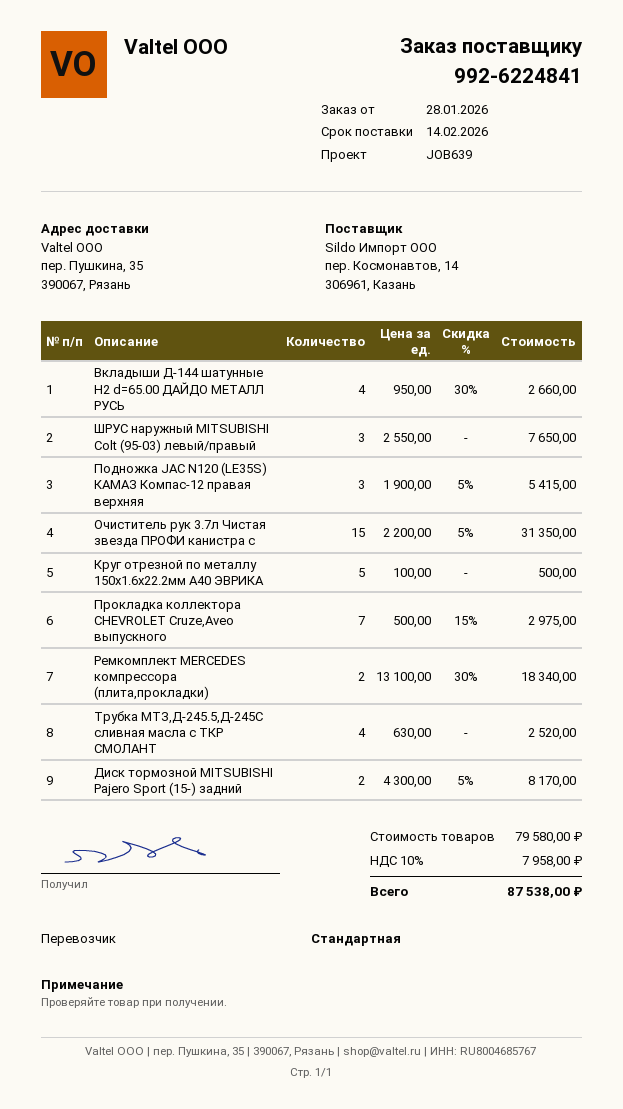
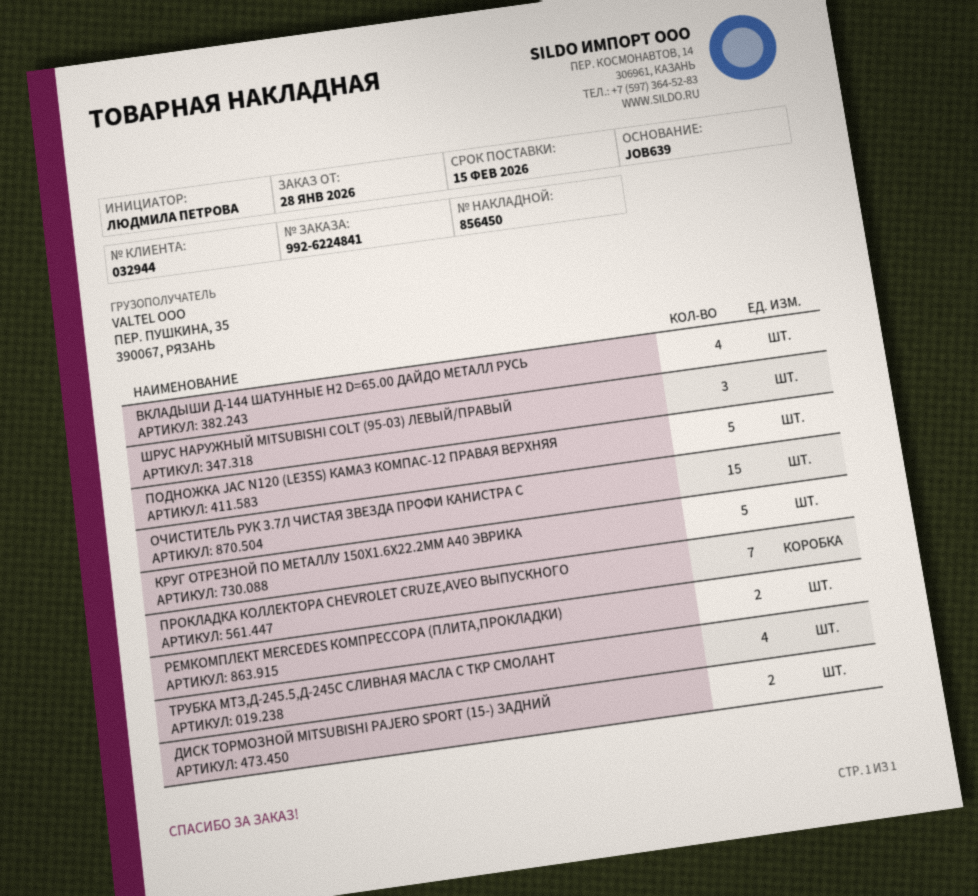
delivery date: 2026-02-14 -> 2026-02-15
Подножка JAC N120 (LE35S) КАМАЗ Компас-12 правая верхняя: 3 -> 5

